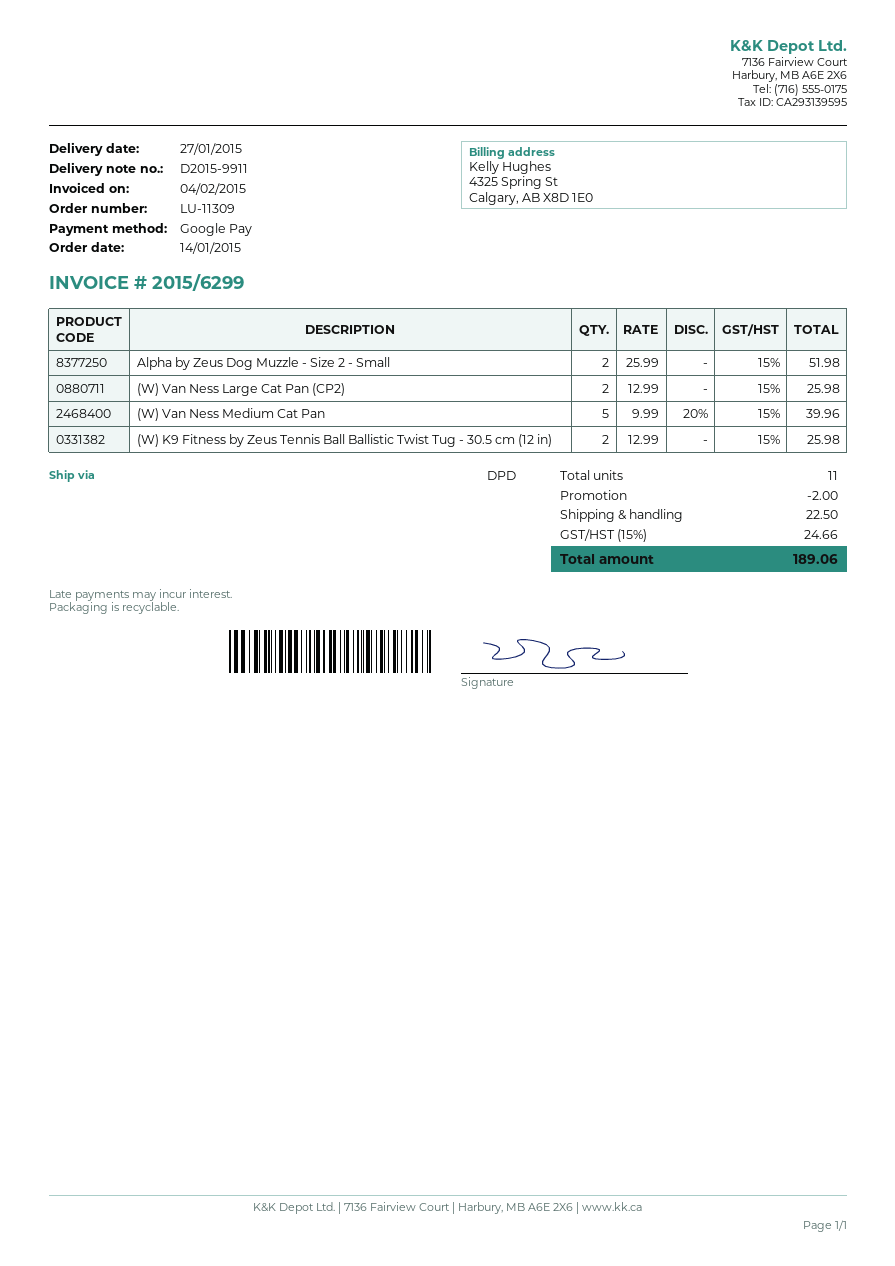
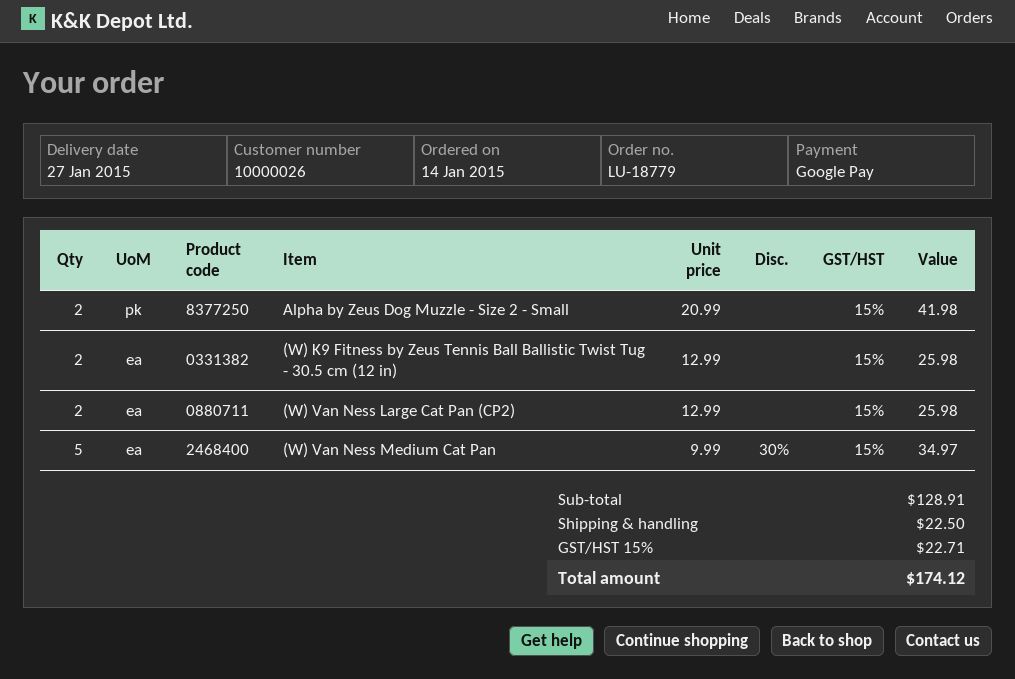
order number: LU-11309 -> LU-18779
Alpha by Zeus Dog Muzzle - Size 2 - Small: 2 x 25.99 = 51.98 -> 2 x 20.99 = 41.98
(W) Van Ness Medium Cat Pan: 5 x 9.99 - 20% = 39.96 -> 5 x 9.99 - 30% = 34.97
discount: 2.00 -> none
tax: 15% = 24.66 -> 15% = 22.71
total: 189.06 -> 174.12

